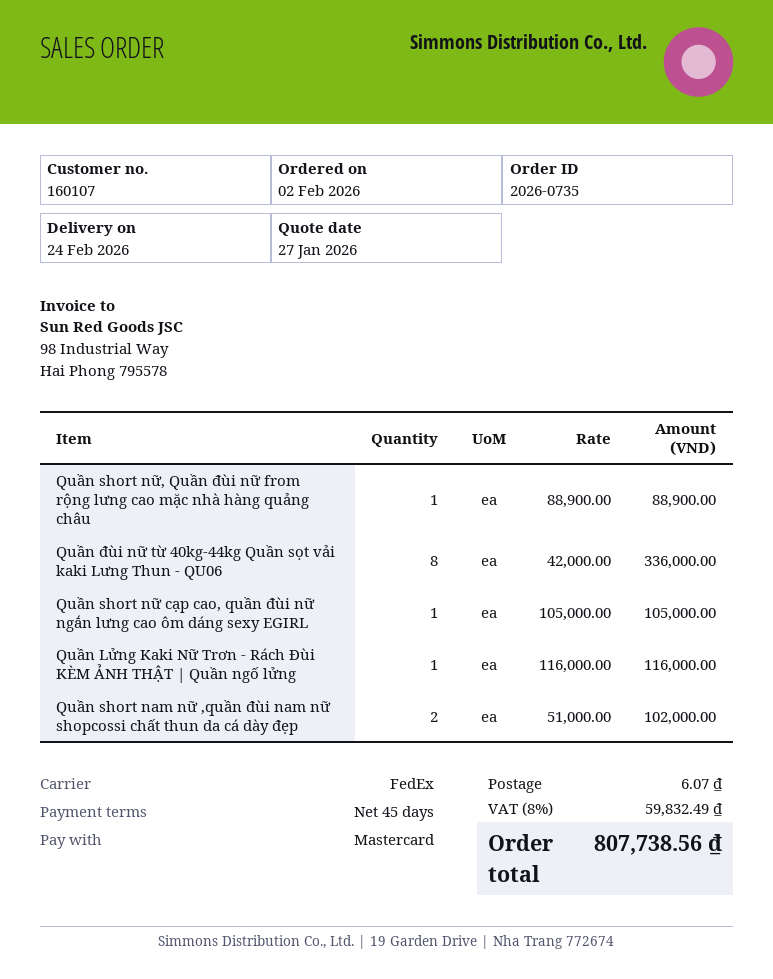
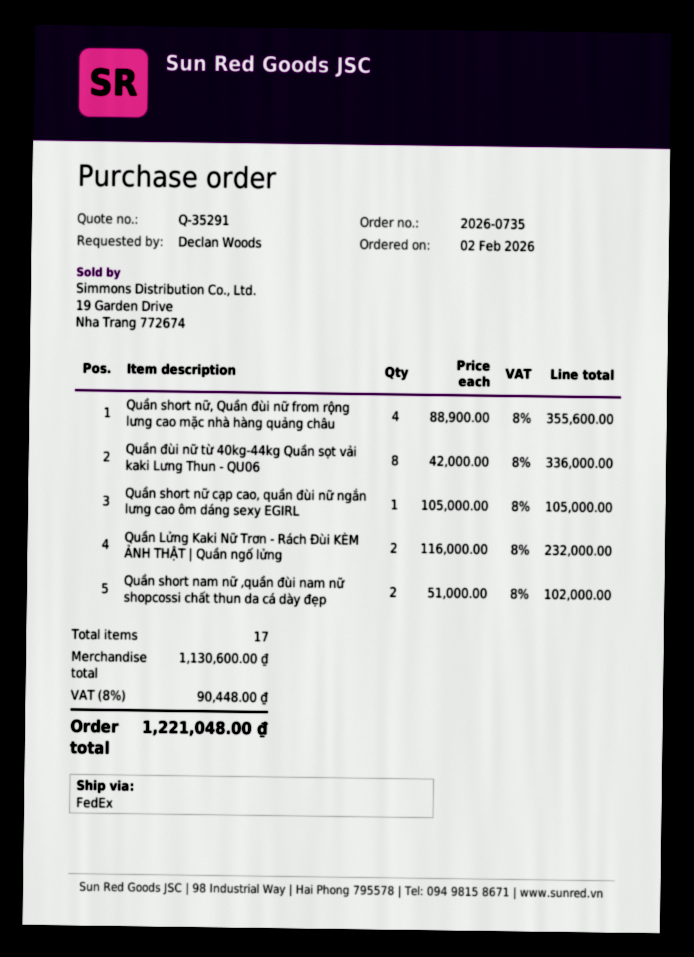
Quần short nữ, Quần đùi nữ from rộng lưng cao mặc nhà hàng quảng châu: 1 x 88900.00 = 88900.00 -> 4 x 88900.00 = 355600.00
Quần Lửng Kaki Nữ Trơn - Rách Đùi KÈM ẢNH THẬT | Quần ngố lửng: 1 x 116000.00 = 116000.00 -> 2 x 116000.00 = 232000.00
shipping: 6.07 -> none
tax: 8% = 59832.49 -> 8% = 90448.00
total: 807738.56 -> 1221048.00

